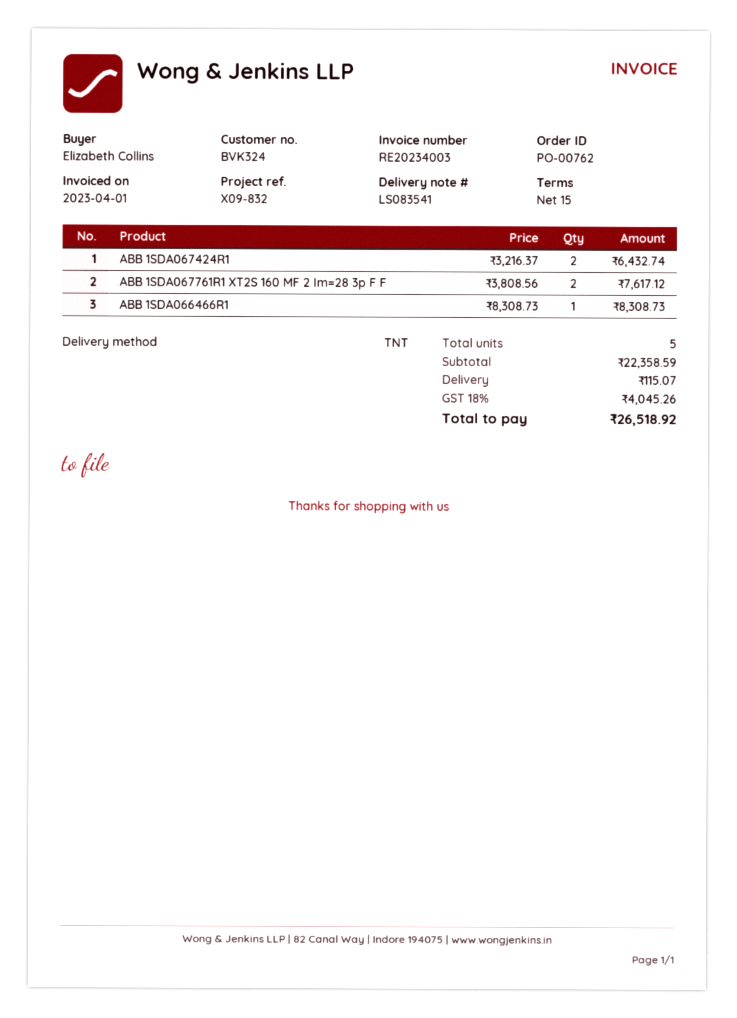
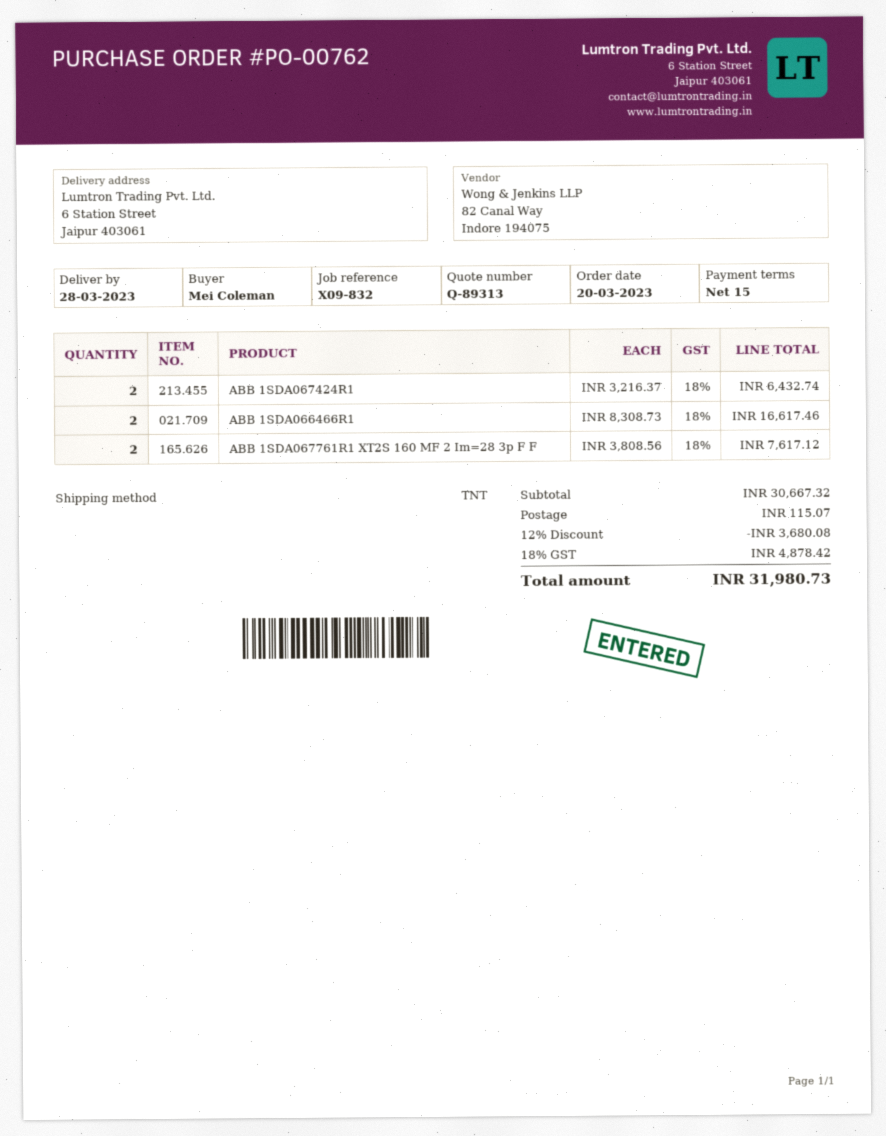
ordered by: Elizabeth Collins -> Mei Coleman
ABB 1SDA066466R1: 1 x 8308.73 = 8308.73 -> 2 x 8308.73 = 16617.46
subtotal: 22358.59 -> 30667.32
discount: none -> 12% = 3680.08
tax: 18% = 4045.26 -> 18% = 4878.42
total: 26518.92 -> 31980.73

